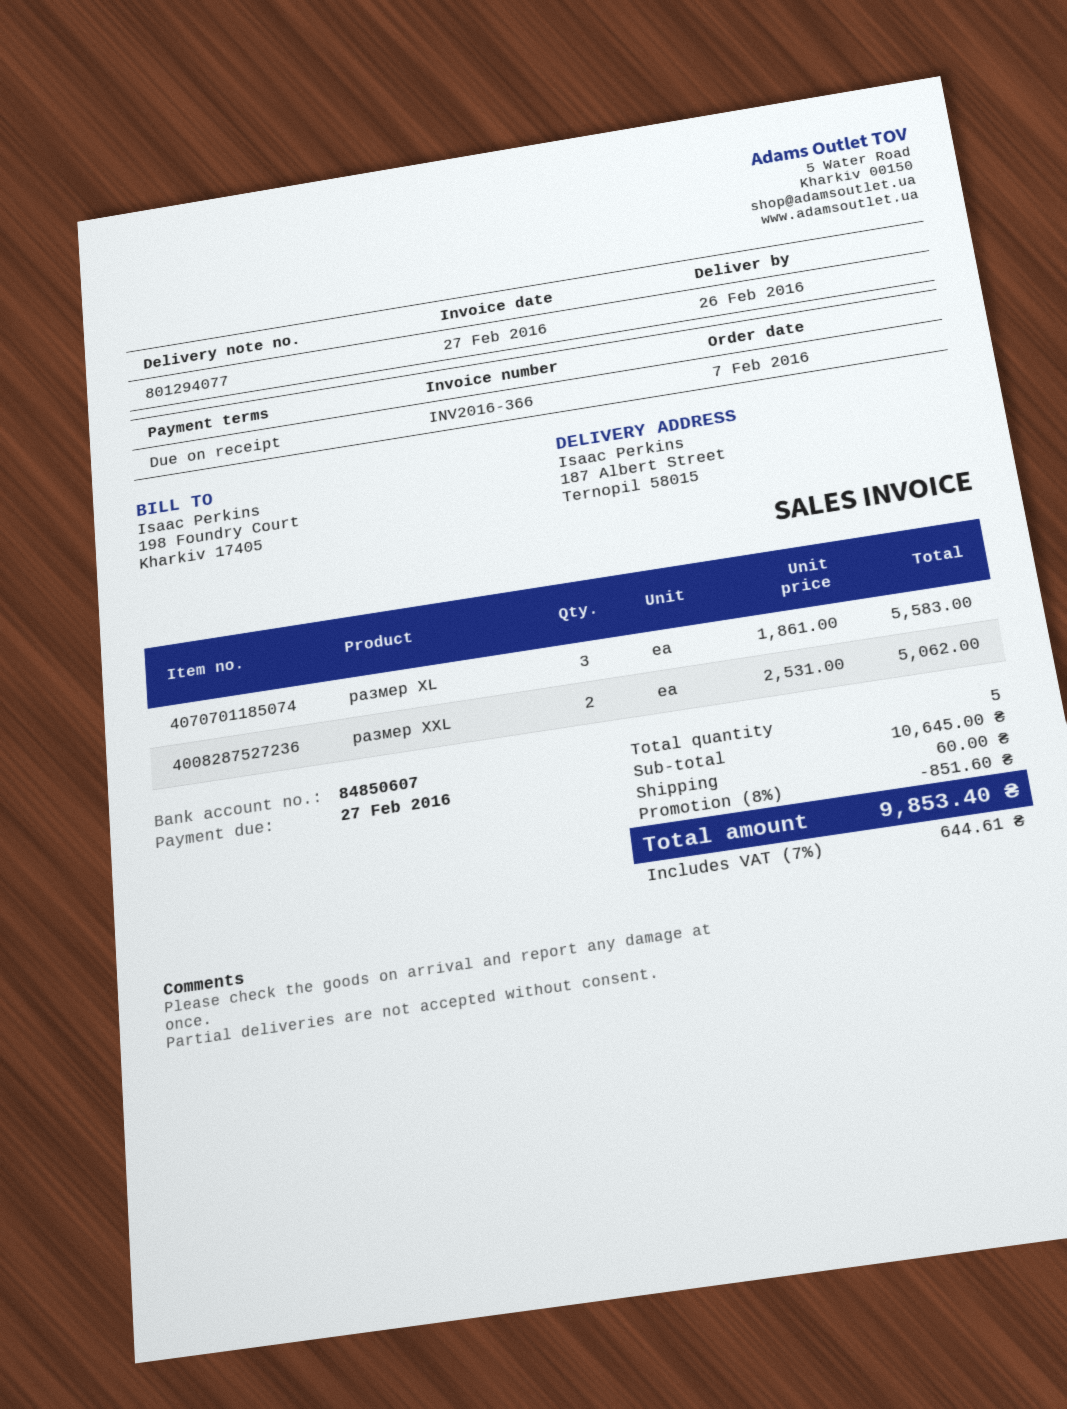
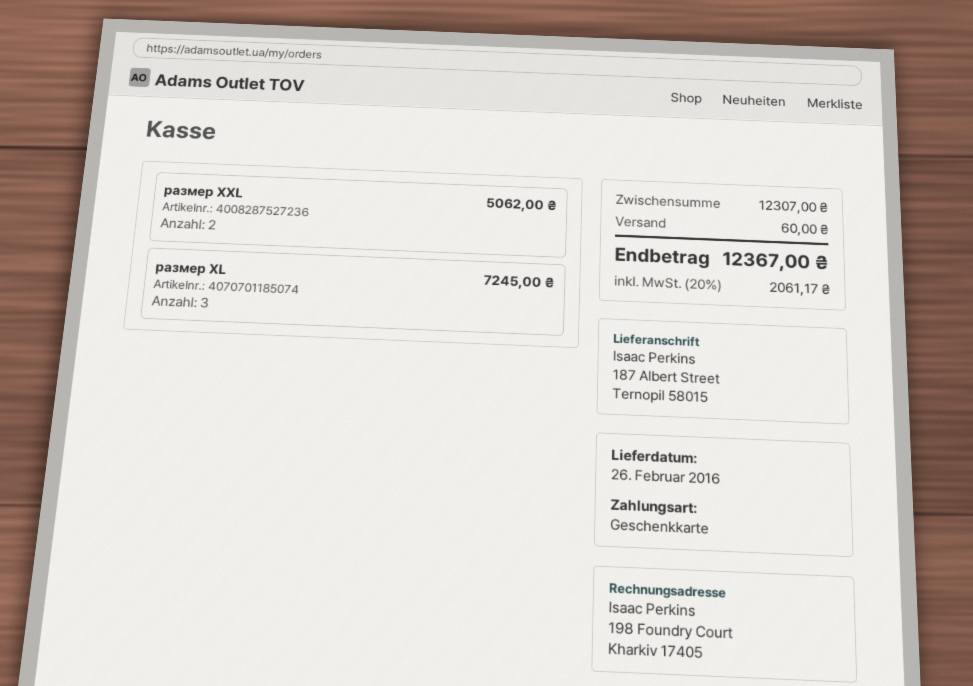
размер XL: 3 for 5583.00 -> 3 for 7245.00
subtotal: 10645.00 -> 12307.00
discount: 8% = 851.60 -> none
tax: 7% = 644.61 -> 20% = 2061.17
total: 9853.40 -> 12367.00

